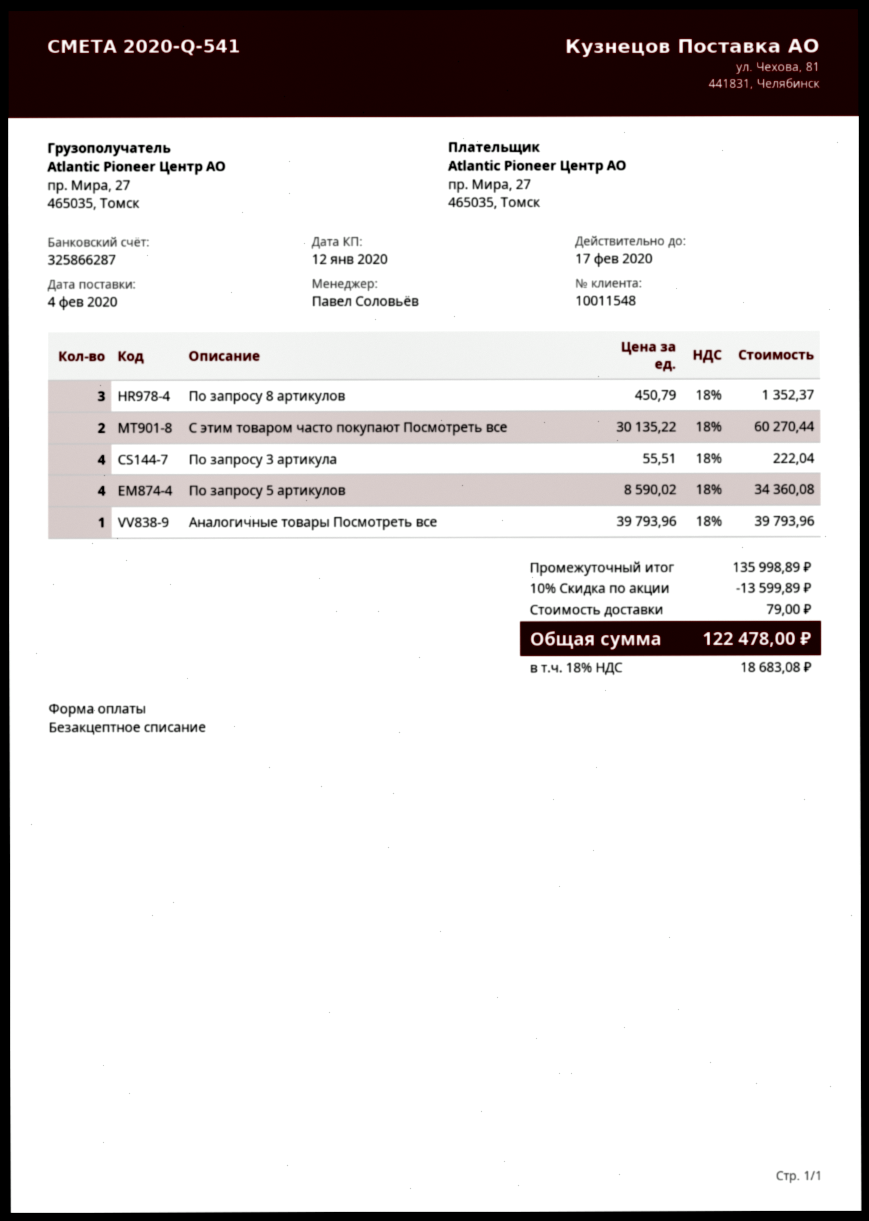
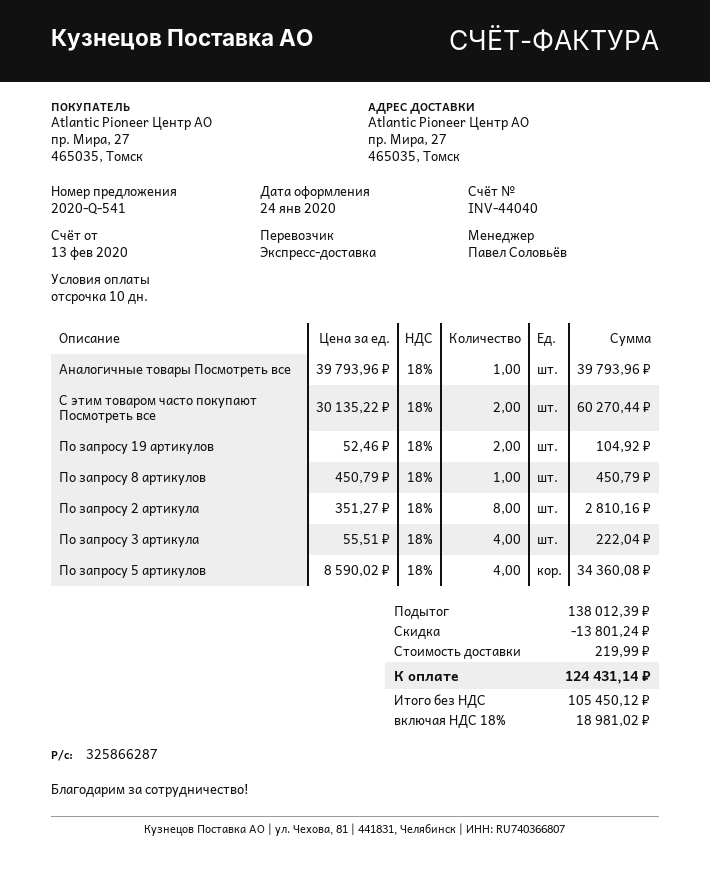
По запросу 8 артикулов: 3 x 450.79 = 1352.37 -> 1 x 450.79 = 450.79
По запросу 19 артикулов: none -> 2 x 52.46 = 104.92
По запросу 2 артикула: none -> 8 x 351.27 = 2810.16
subtotal: 135998.89 -> 138012.39
discount: 13599.89 -> 13801.24
shipping: 79.00 -> 219.99
tax: 18% = 18683.08 -> 18% = 18981.02
total: 122478.00 -> 124431.14

